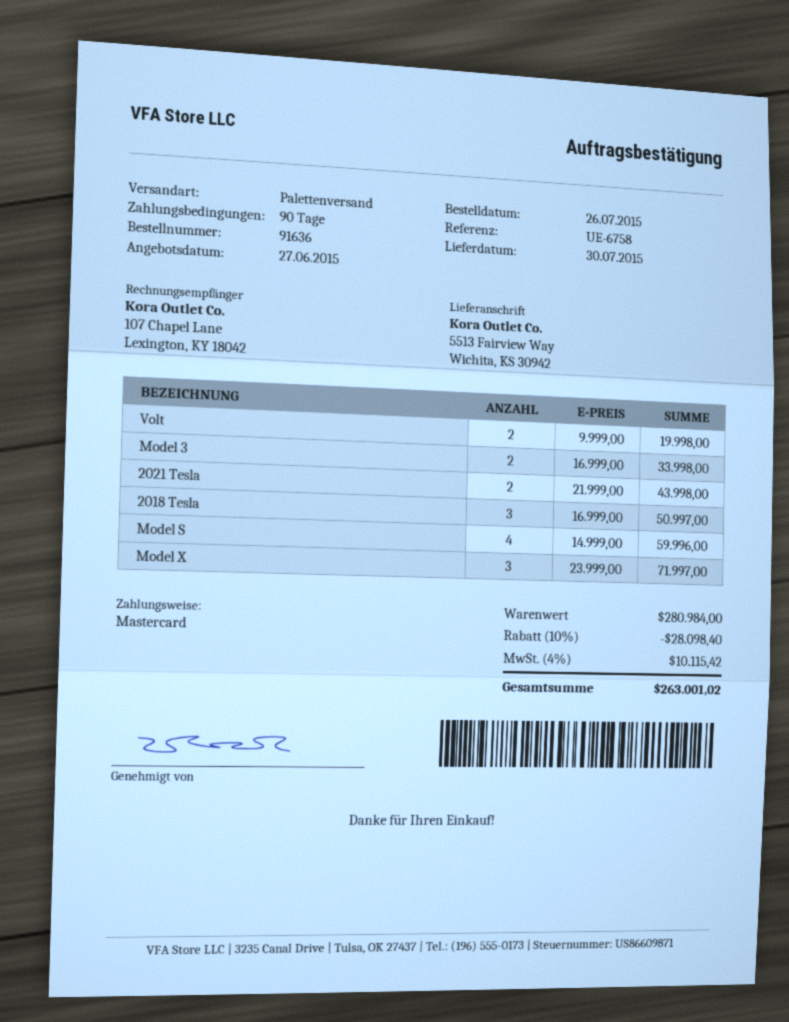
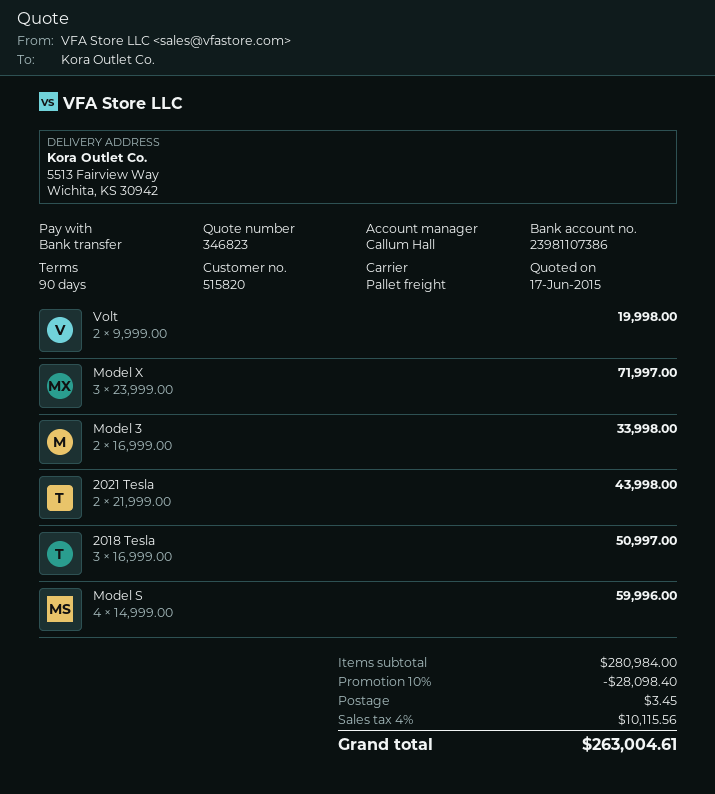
quote date: 2015-06-27 -> 2015-06-17
payment method: Mastercard -> bank transfer
shipping: none -> 3.45
tax: 4% = 10115.42 -> 4% = 10115.56
total: 263001.02 -> 263004.61

